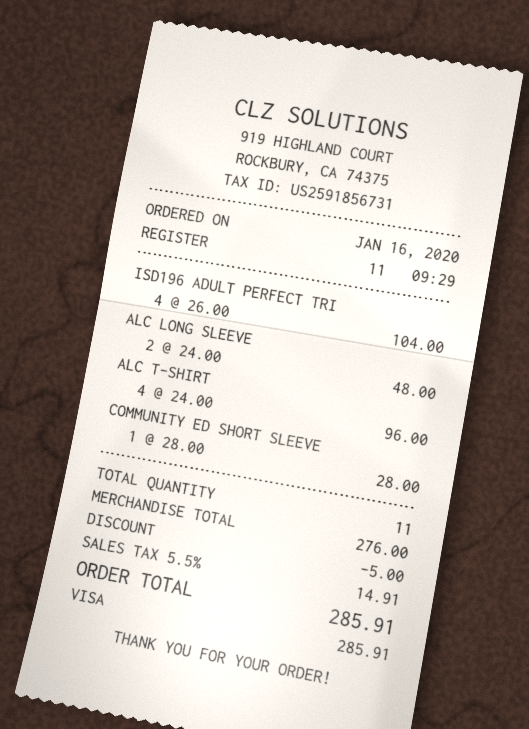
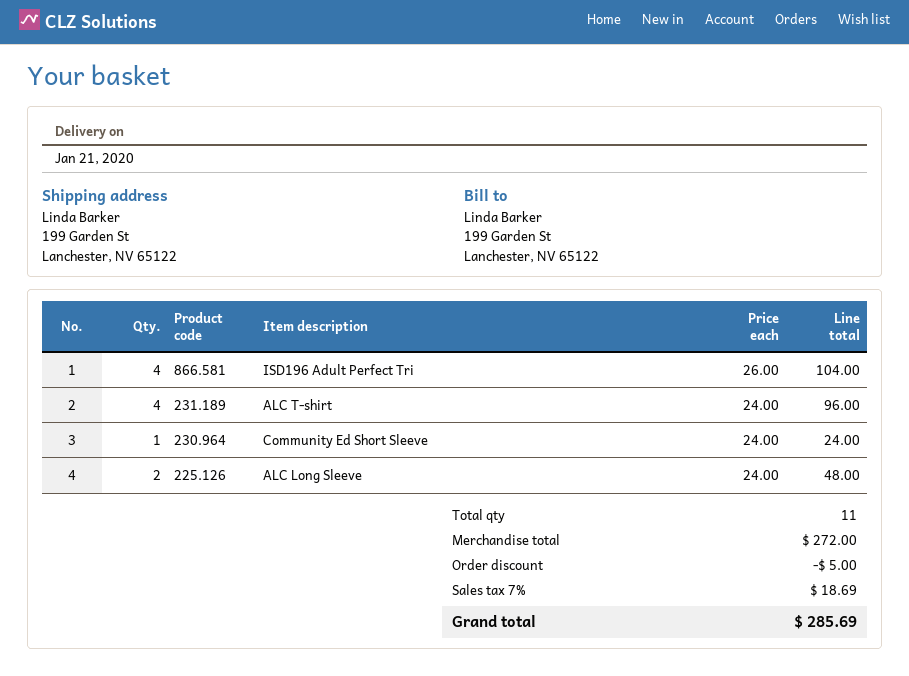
COMMUNITY ED SHORT SLEEVE: 1 x 28.00 = 28.00 -> 1 x 24.00 = 24.00
subtotal: 276.00 -> 272.00
tax: 5.5% = 14.91 -> 7% = 18.69
total: 285.91 -> 285.69

